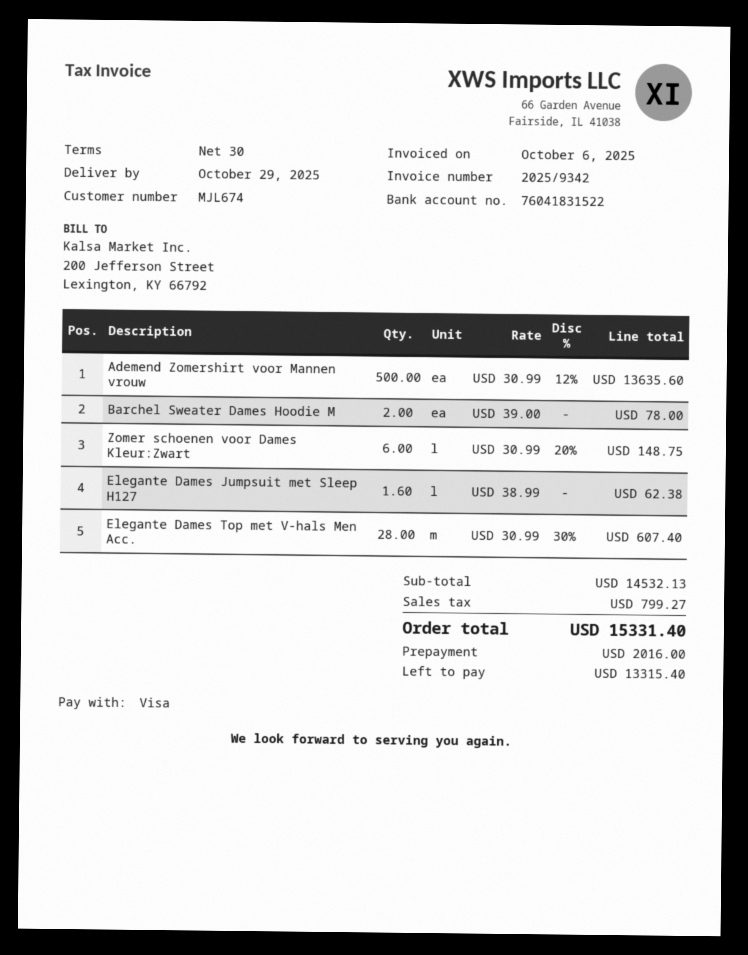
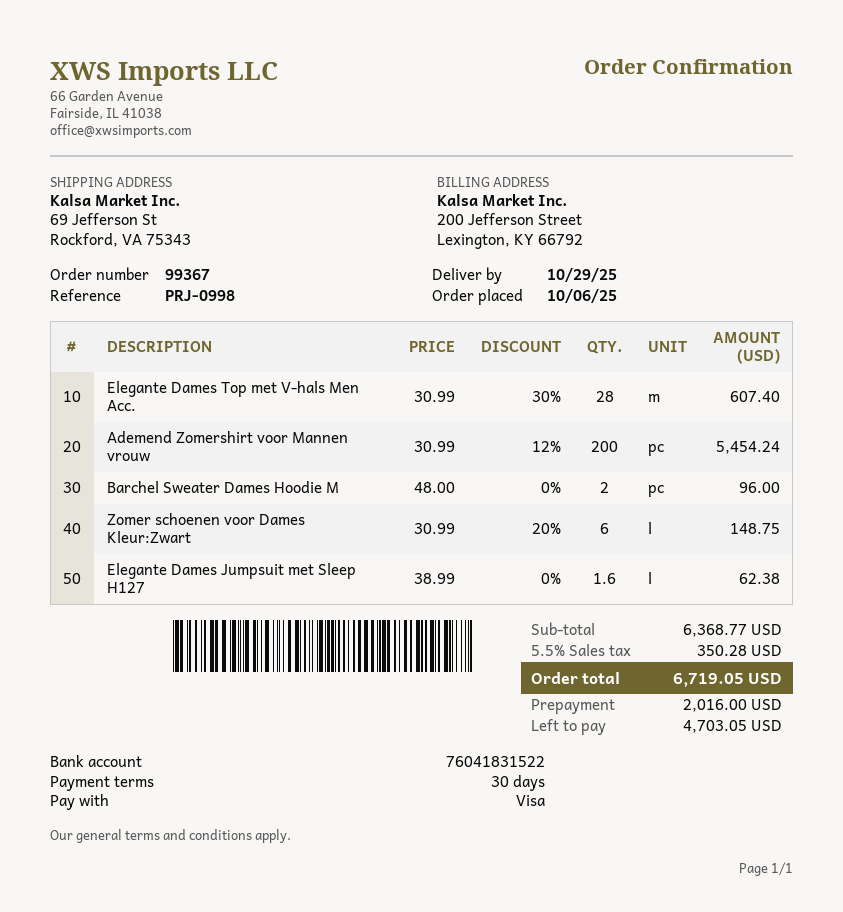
Ademend Zomershirt voor Mannen vrouw: 500 x 30.99 - 12% = 13635.60 -> 200 x 30.99 - 12% = 5454.24
Barchel Sweater Dames Hoodie M: 2 x 39.00 = 78.00 -> 2 x 48.00 = 96.00
subtotal: 14532.13 -> 6368.77
tax: 799.27 -> 350.28
total: 15331.40 -> 6719.05
balance: 13315.40 -> 4703.05

